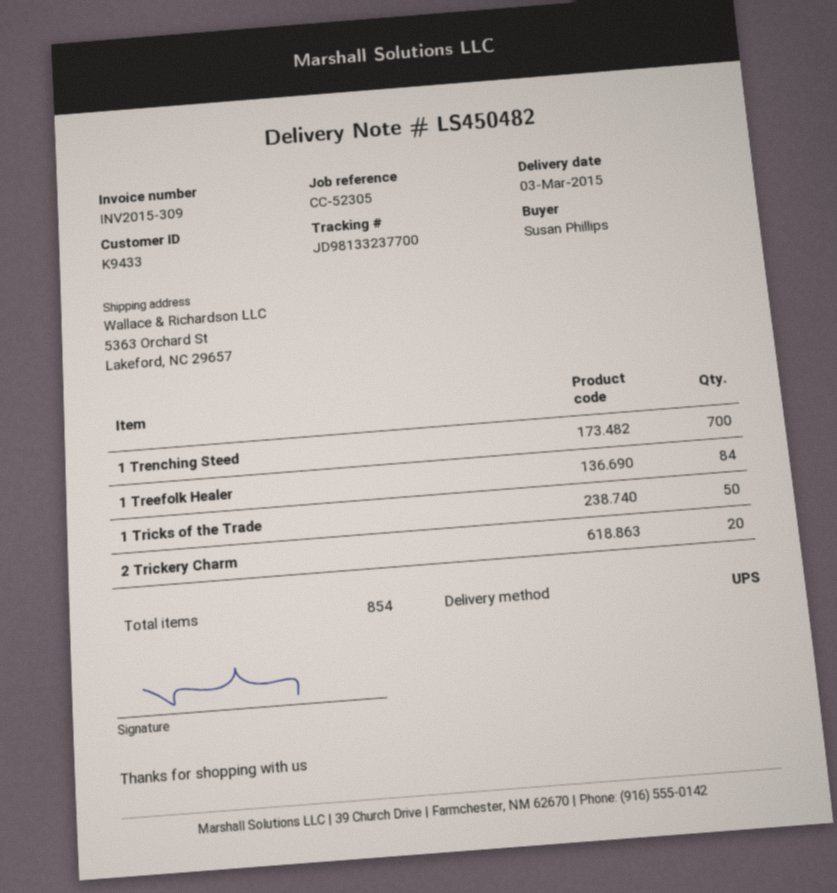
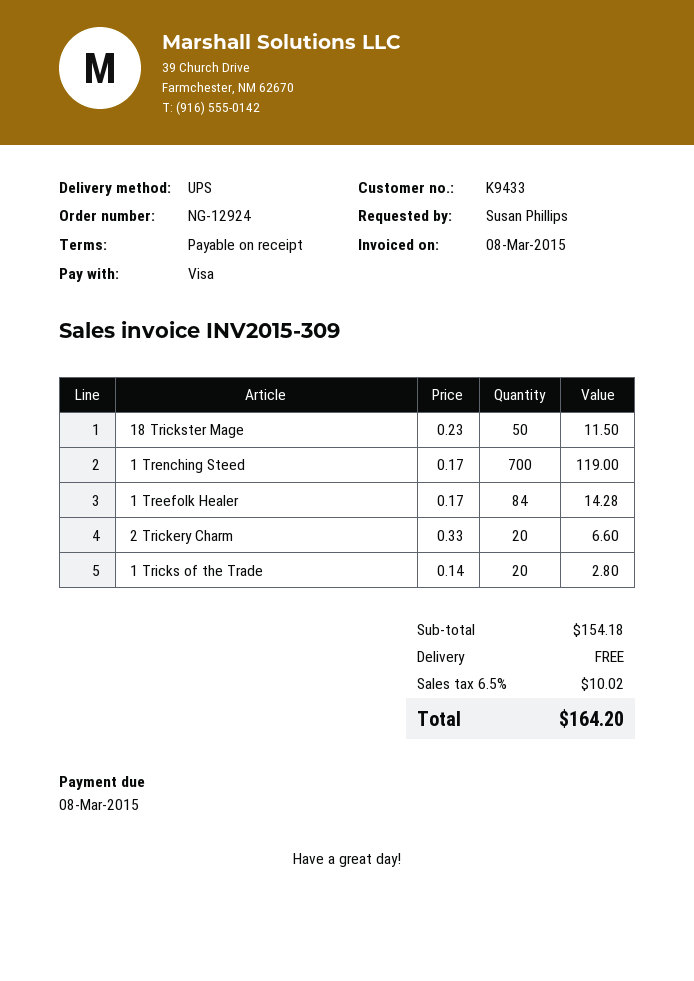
1 Tricks of the Trade: 50 -> 20
18 Trickster Mage: none -> 50

